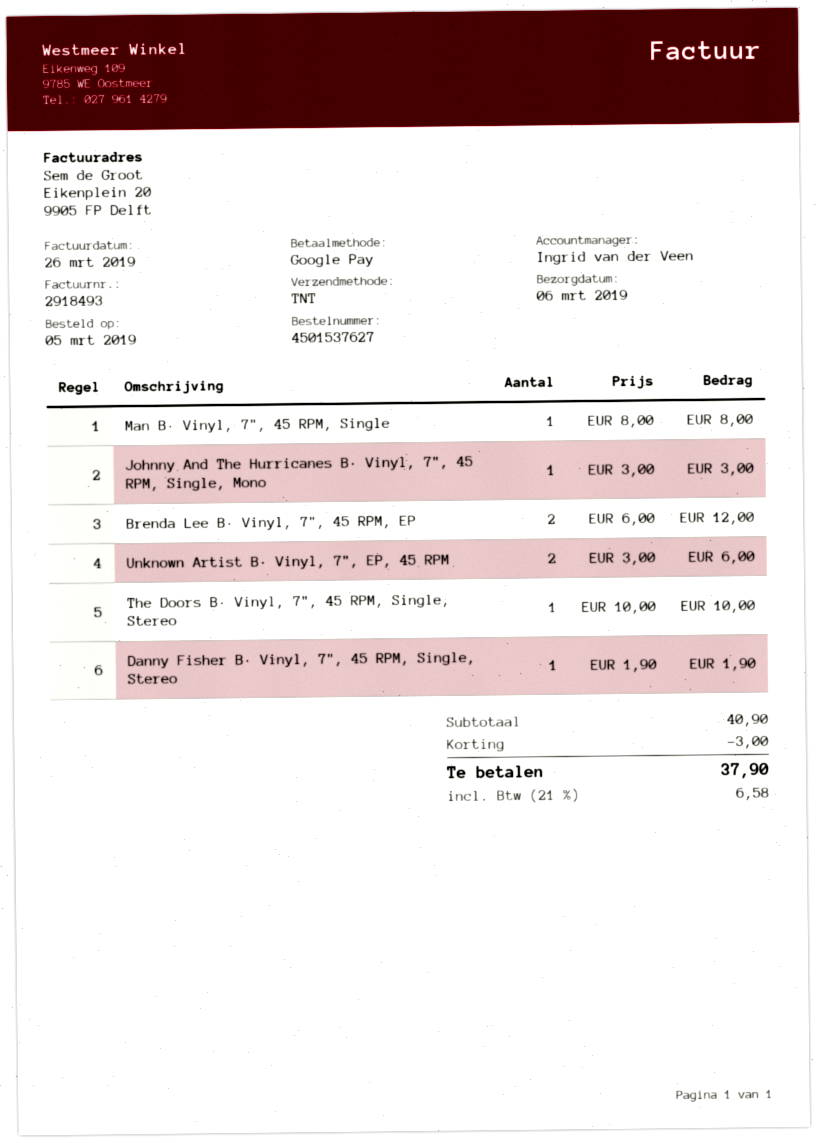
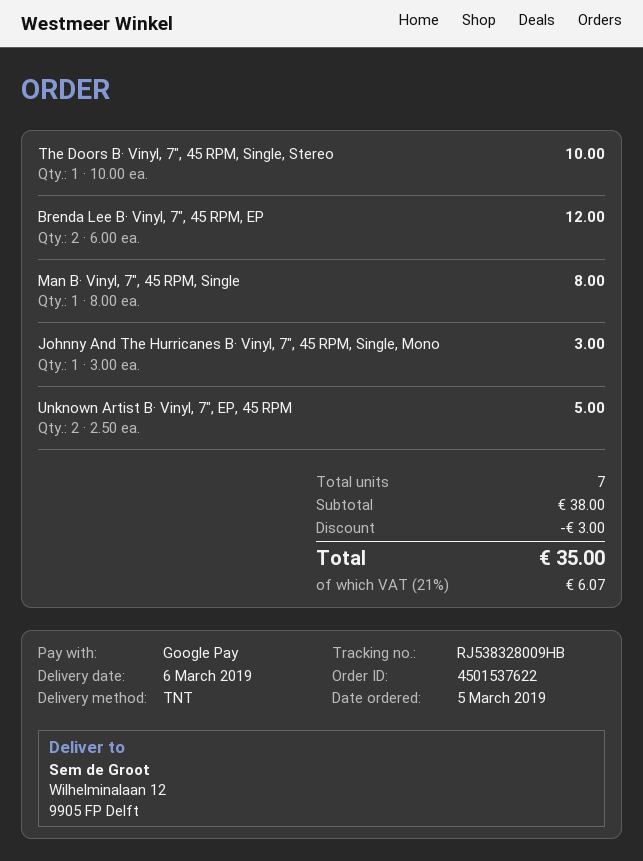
order number: 4501537627 -> 4501537622
Unknown Artist Β· Vinyl, 7", EP, 45 RPM: 2 x 3.00 = 6.00 -> 2 x 2.50 = 5.00
Danny Fisher Β· Vinyl, 7", 45 RPM, Single, Stereo: 1 x 1.90 = 1.90 -> none
subtotal: 40.90 -> 38.00
tax: 21% = 6.58 -> 21% = 6.07
total: 37.90 -> 35.00

